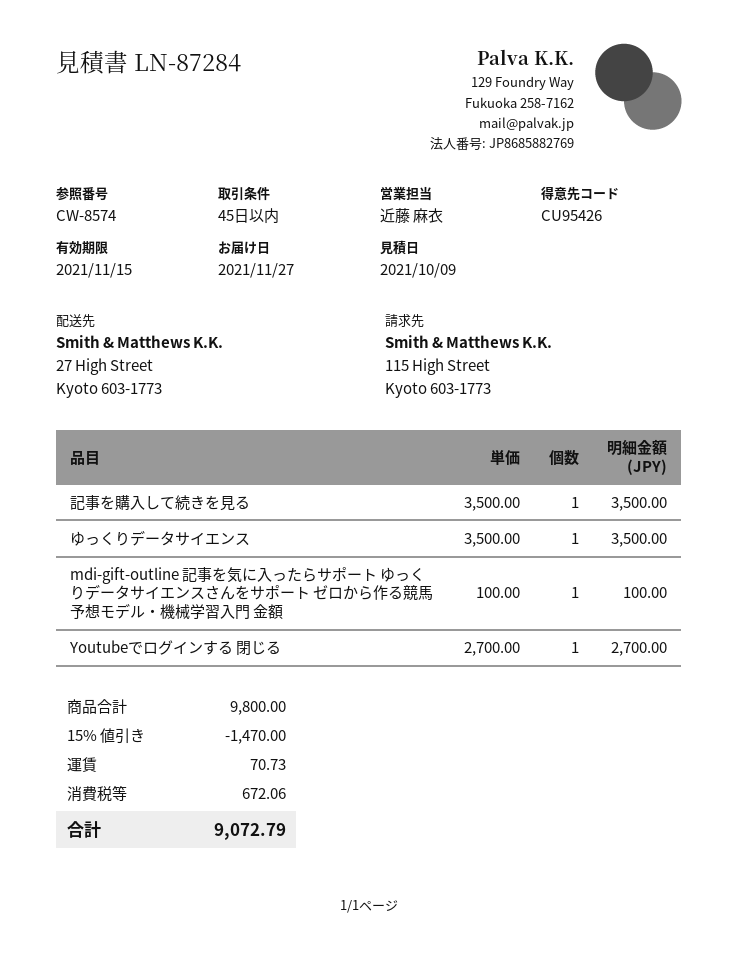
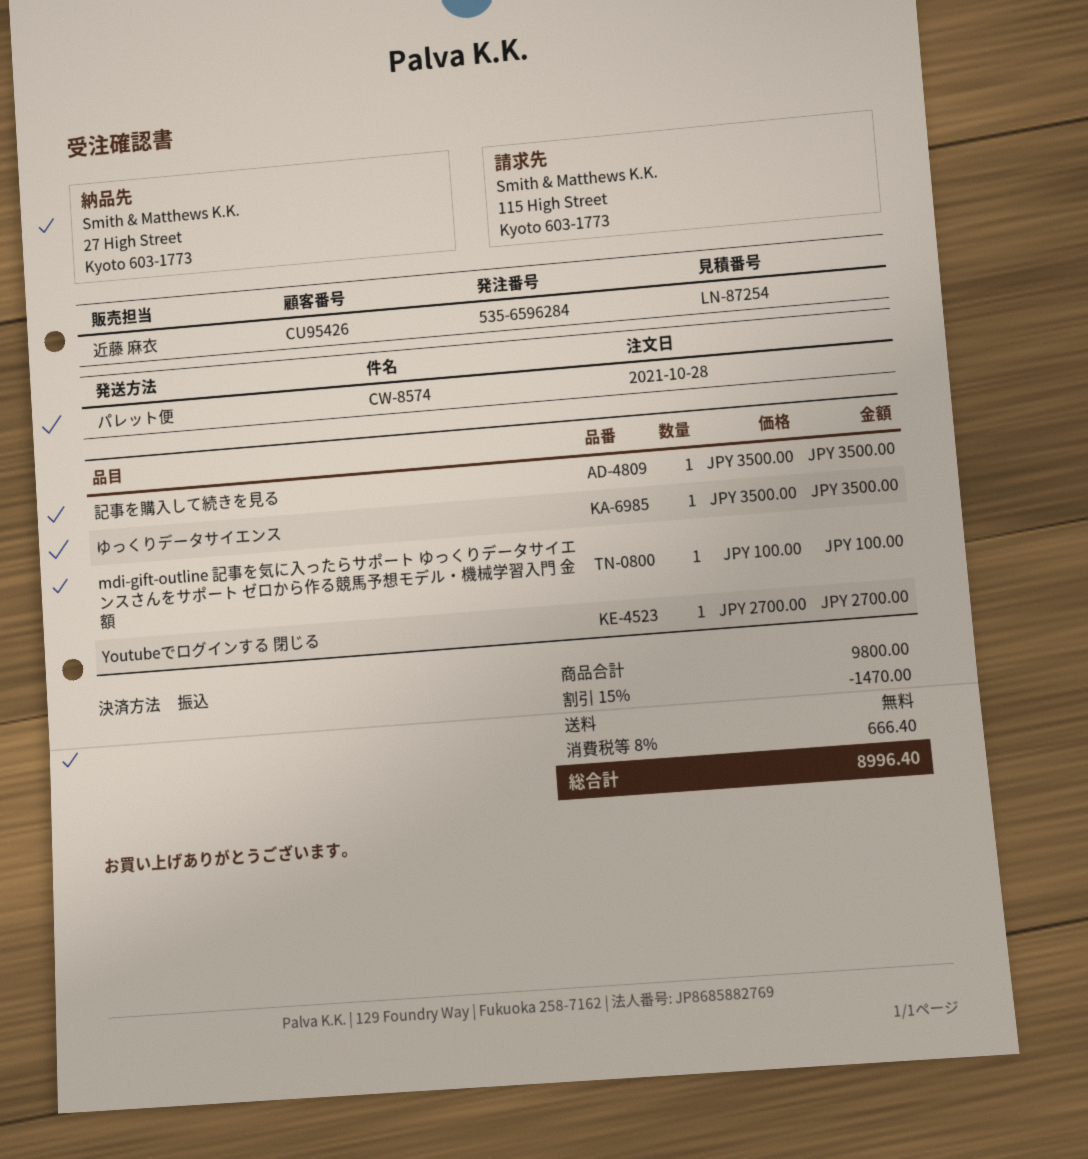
quote number: LN-87284 -> LN-87254
shipping: 70.73 -> 0.00
tax: 672.06 -> 666.40
total: 9072.79 -> 8996.40

